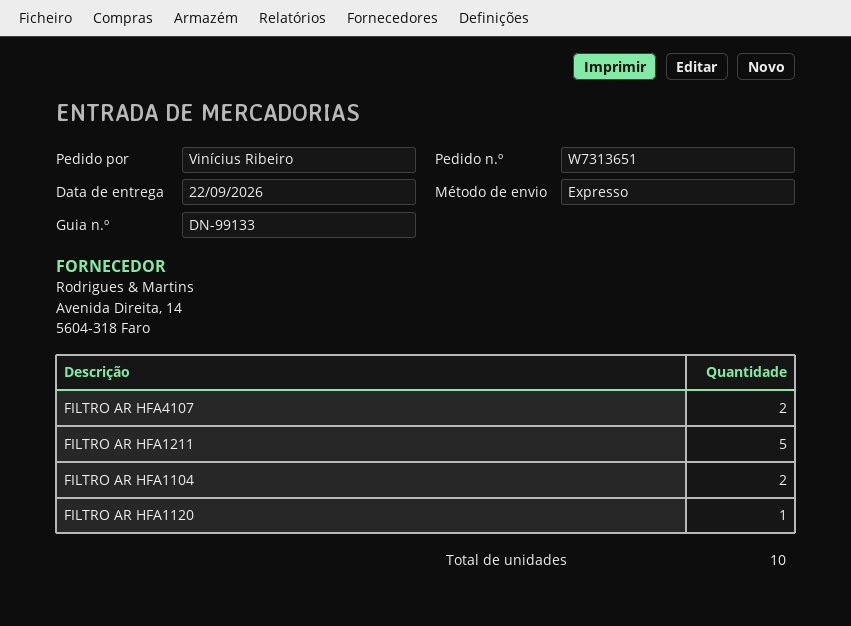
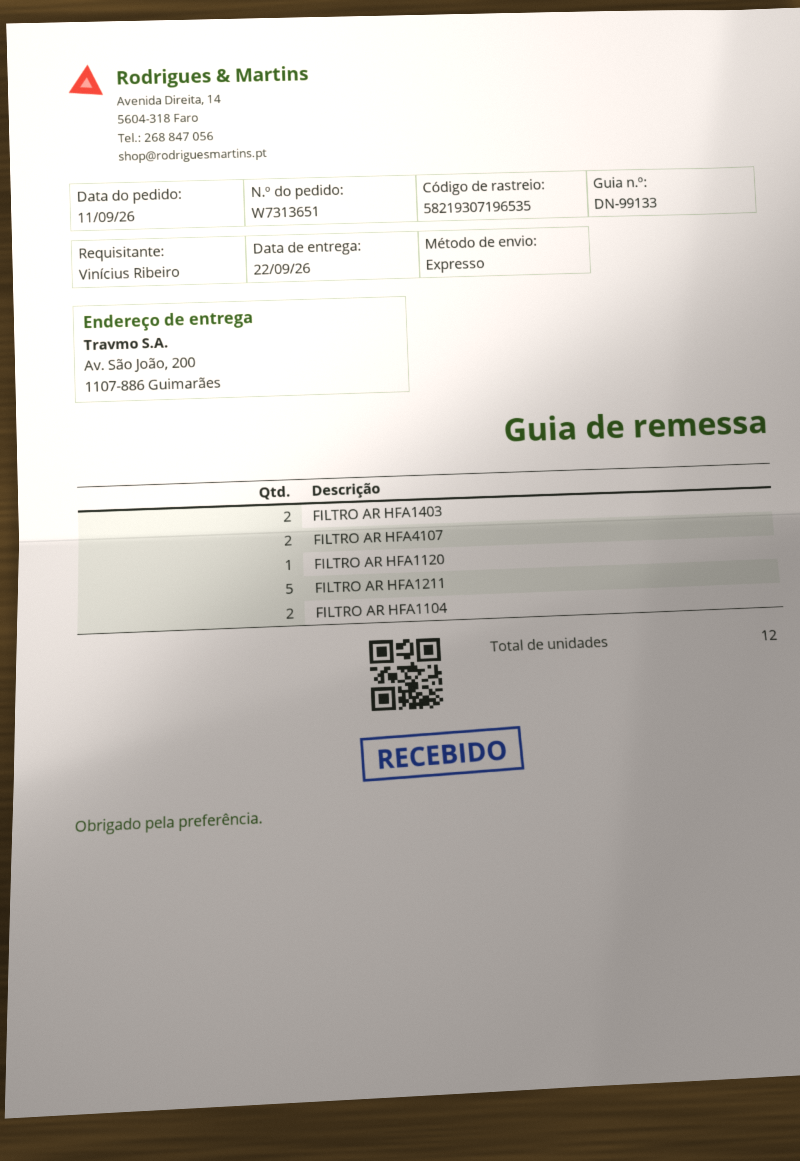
FILTRO AR HFA1403: none -> 2
total quantity: 10 -> 12

